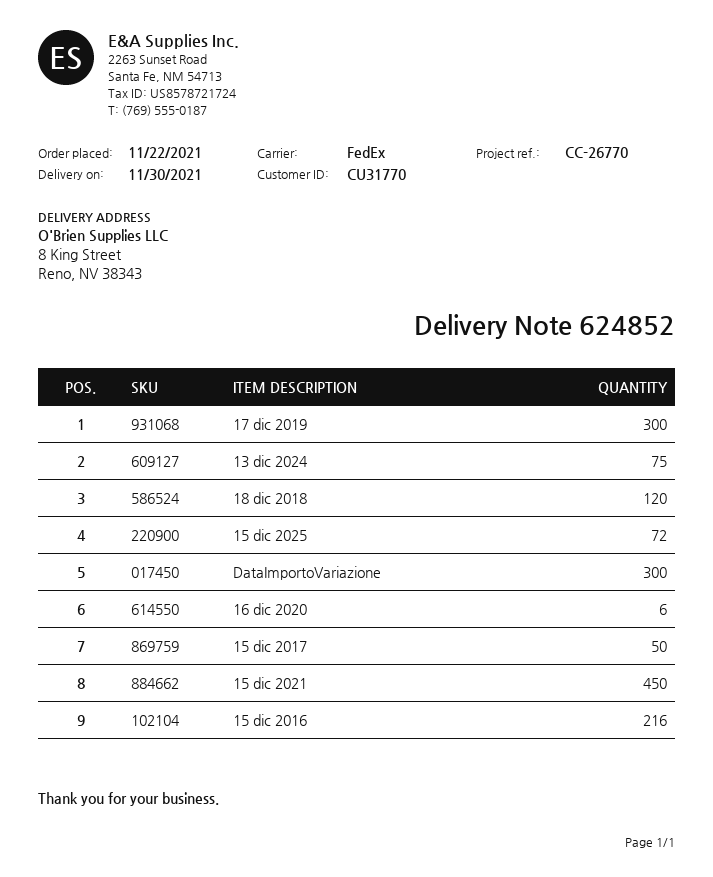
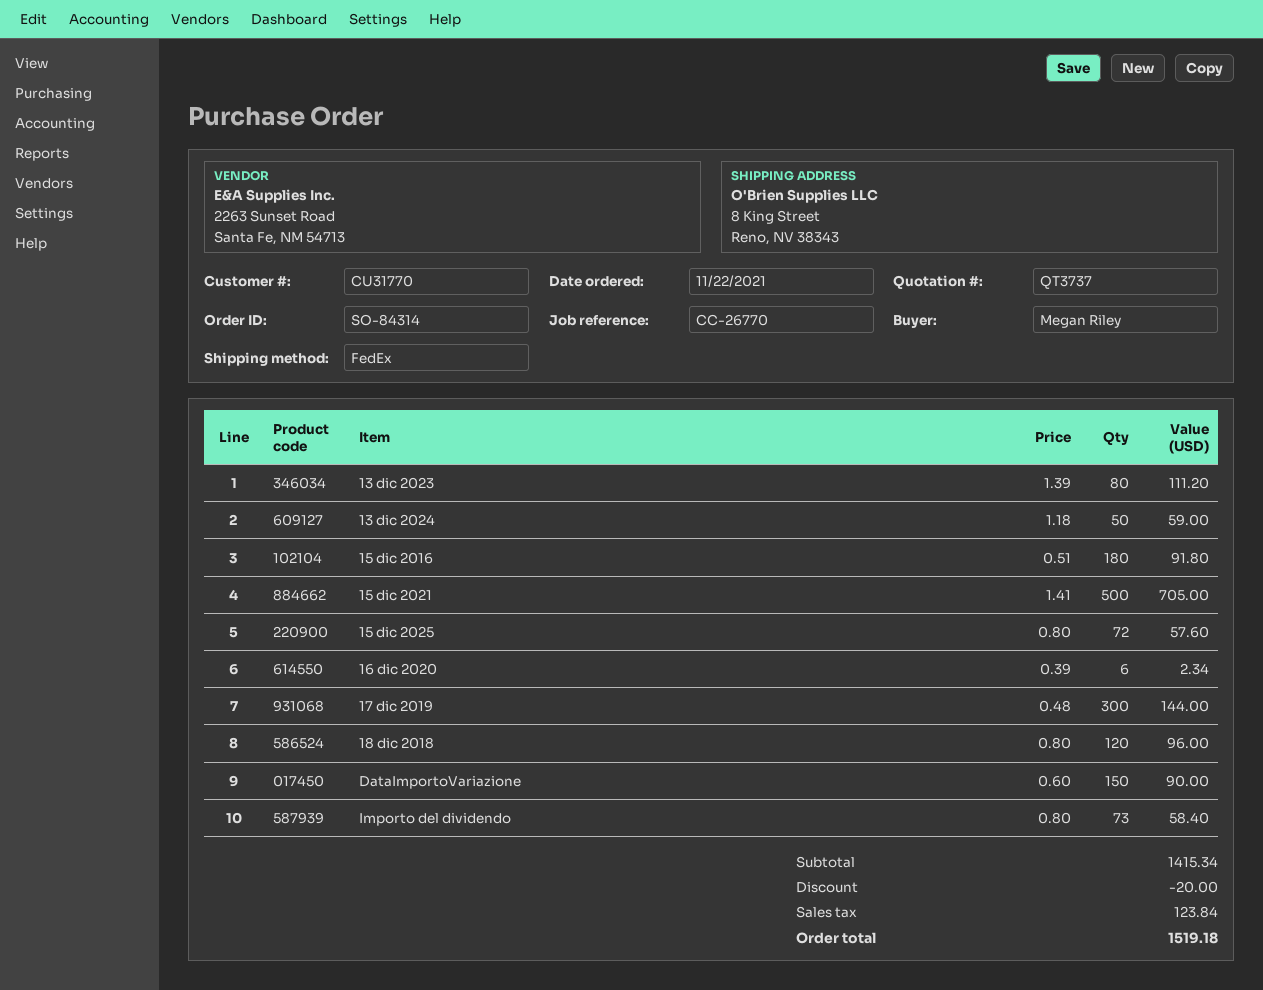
13 dic 2024: 75 -> 50
DataImportoVariazione: 300 -> 150
15 dic 2017: 50 -> none
15 dic 2021: 450 -> 500
15 dic 2016: 216 -> 180
13 dic 2023: none -> 80
Importo del dividendo: none -> 73

